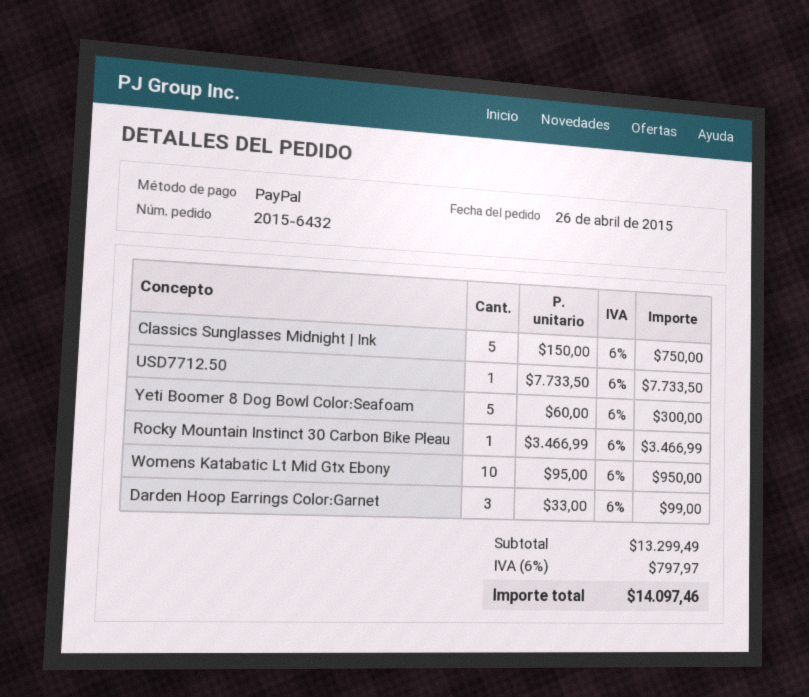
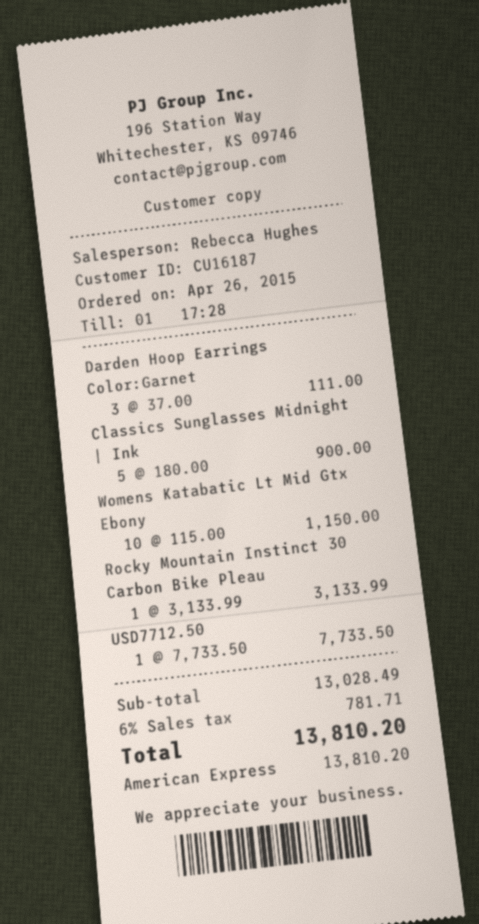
payment method: PayPal -> American Express
Classics Sunglasses Midnight | Ink: 5 x 150.00 = 750.00 -> 5 x 180.00 = 900.00
Yeti Boomer 8 Dog Bowl Color:Seafoam: 5 x 60.00 = 300.00 -> none
Rocky Mountain Instinct 30 Carbon Bike Pleau: 1 x 3466.99 = 3466.99 -> 1 x 3133.99 = 3133.99
Womens Katabatic Lt Mid Gtx Ebony: 10 x 95.00 = 950.00 -> 10 x 115.00 = 1150.00
Darden Hoop Earrings Color:Garnet: 3 x 33.00 = 99.00 -> 3 x 37.00 = 111.00
subtotal: 13299.49 -> 13028.49
tax: 6% = 797.97 -> 6% = 781.71
total: 14097.46 -> 13810.20

